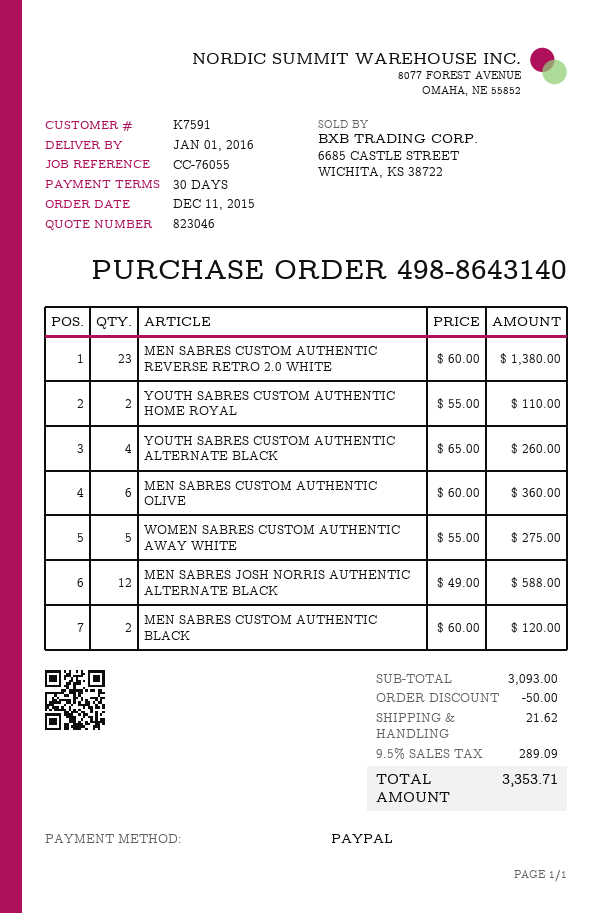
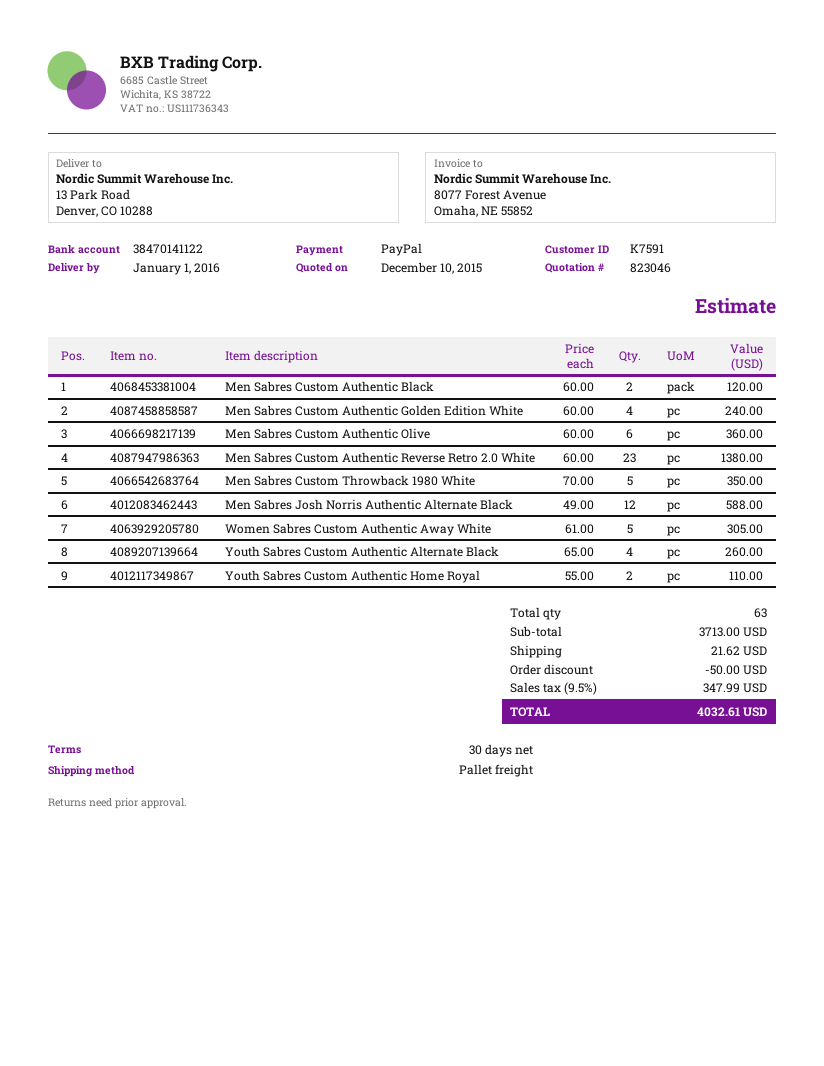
WOMEN SABRES CUSTOM AUTHENTIC AWAY WHITE: 5 x 55.00 = 275.00 -> 5 x 61.00 = 305.00
Men Sabres Custom Authentic Golden Edition White: none -> 4 x 60.00 = 240.00
Men Sabres Custom Throwback 1980 White: none -> 5 x 70.00 = 350.00
subtotal: 3093.00 -> 3713.00
tax: 9.5% = 289.09 -> 9.5% = 347.99
total: 3353.71 -> 4032.61

